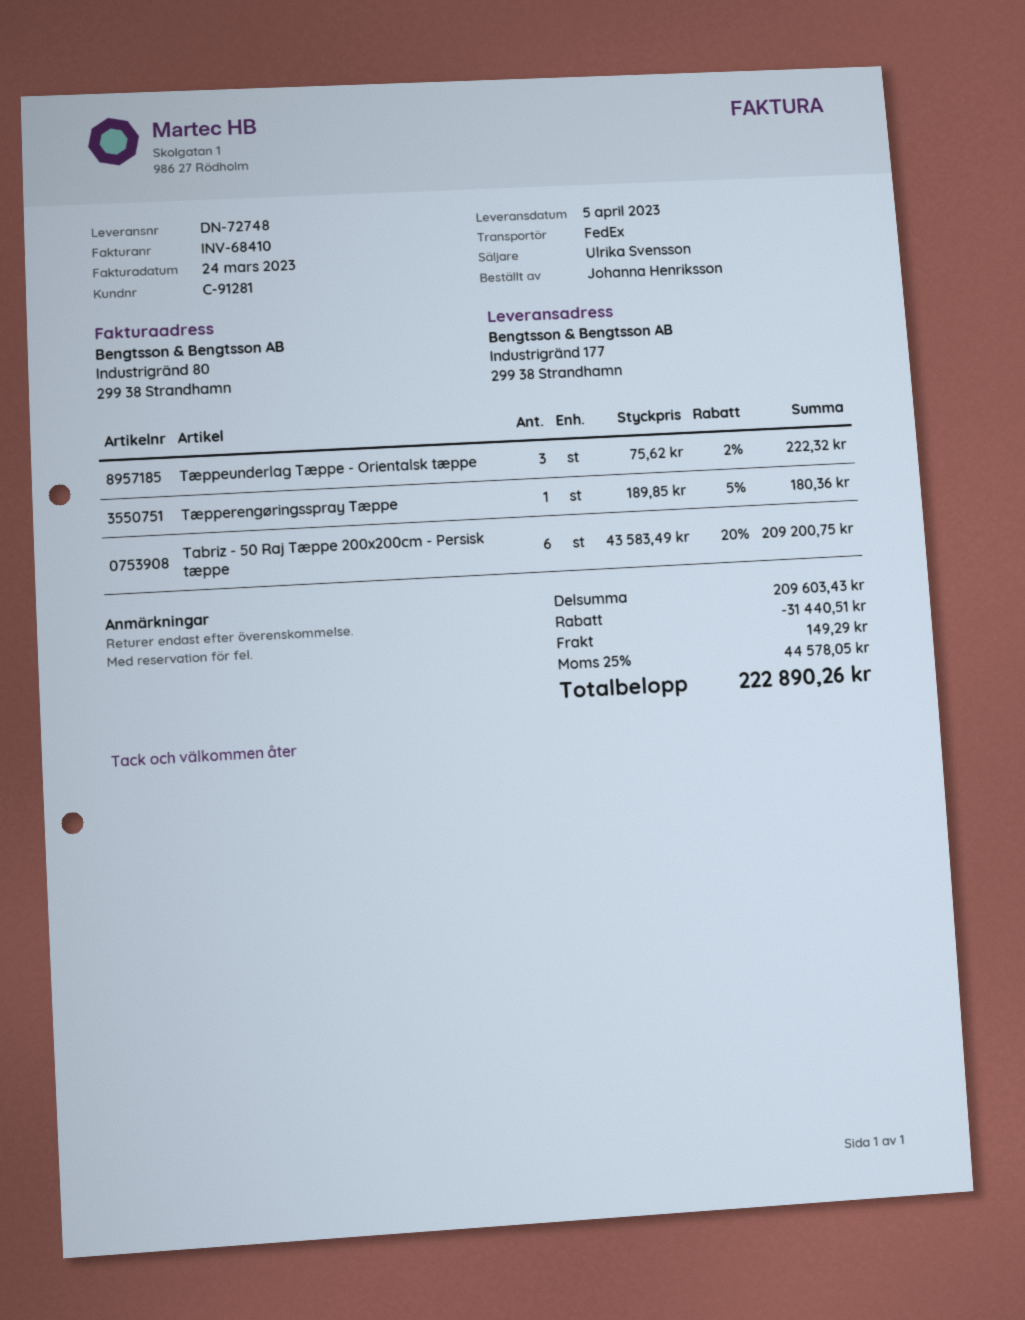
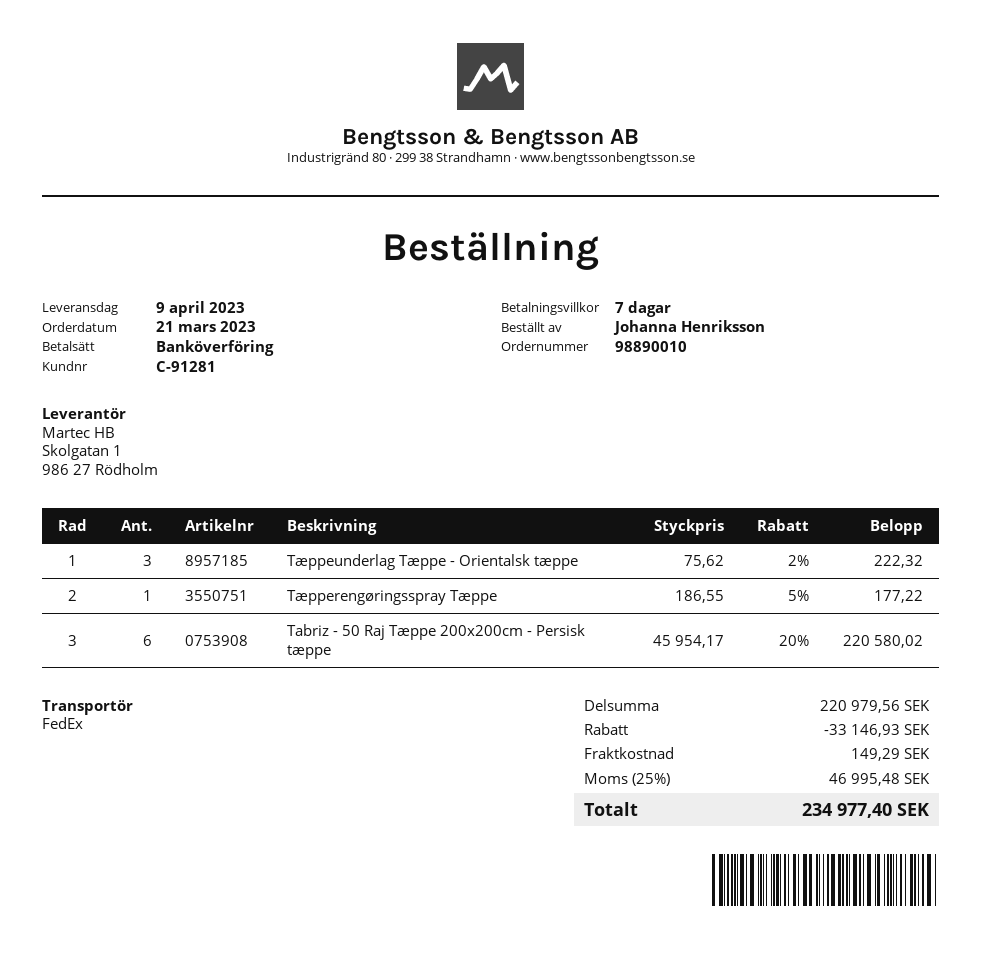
delivery date: 2023-04-05 -> 2023-04-09
Tæpperengøringsspray Tæppe: 1 x 189.85 - 5% = 180.36 -> 1 x 186.55 - 5% = 177.22
Tabriz - 50 Raj Tæppe 200x200cm - Persisk tæppe: 6 x 43583.49 - 20% = 209200.75 -> 6 x 45954.17 - 20% = 220580.02
subtotal: 209603.43 -> 220979.56
discount: 31440.51 -> 33146.93
tax: 25% = 44578.05 -> 25% = 46995.48
total: 222890.26 -> 234977.40

